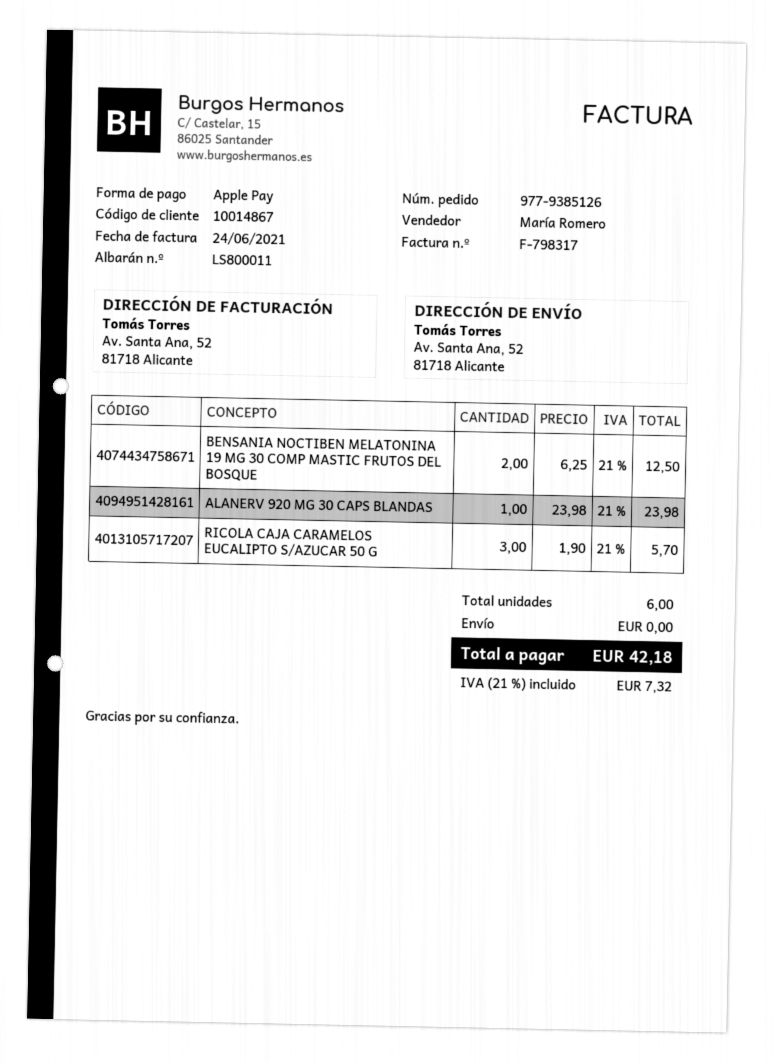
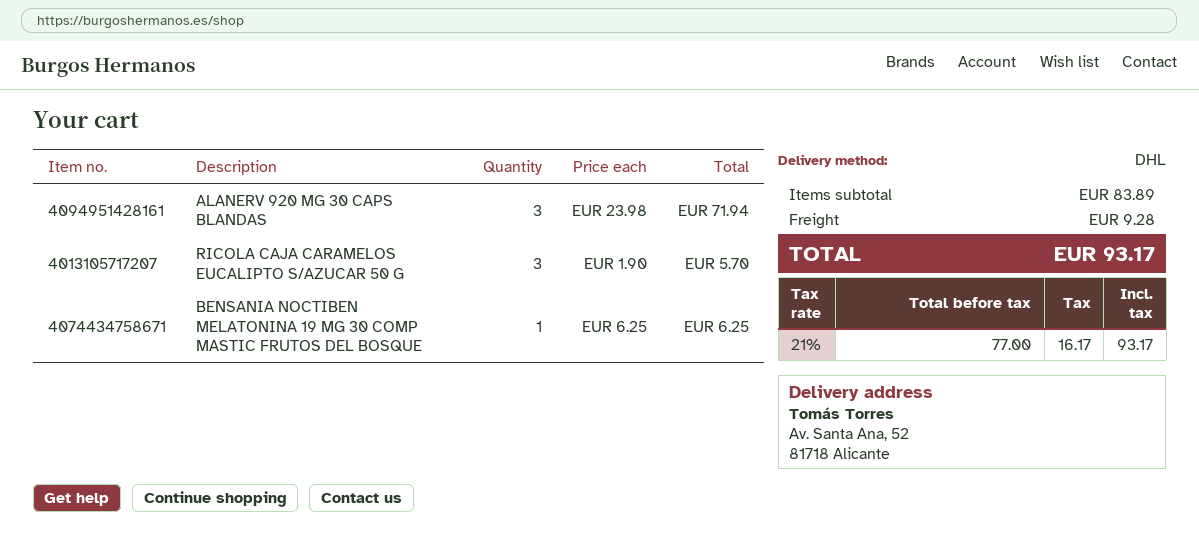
BENSANIA NOCTIBEN MELATONINA 19 MG 30 COMP MASTIC FRUTOS DEL BOSQUE: 2 x 6.25 = 12.50 -> 1 x 6.25 = 6.25
ALANERV 920 MG 30 CAPS BLANDAS: 1 x 23.98 = 23.98 -> 3 x 23.98 = 71.94
shipping: 0.00 -> 9.28
tax: 21% = 7.32 -> 21% = 16.17
total: 42.18 -> 93.17

